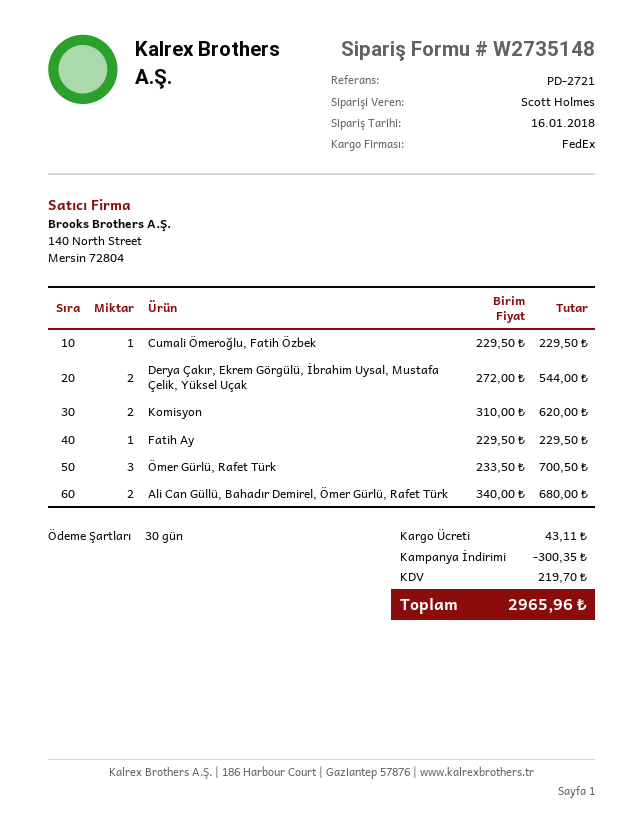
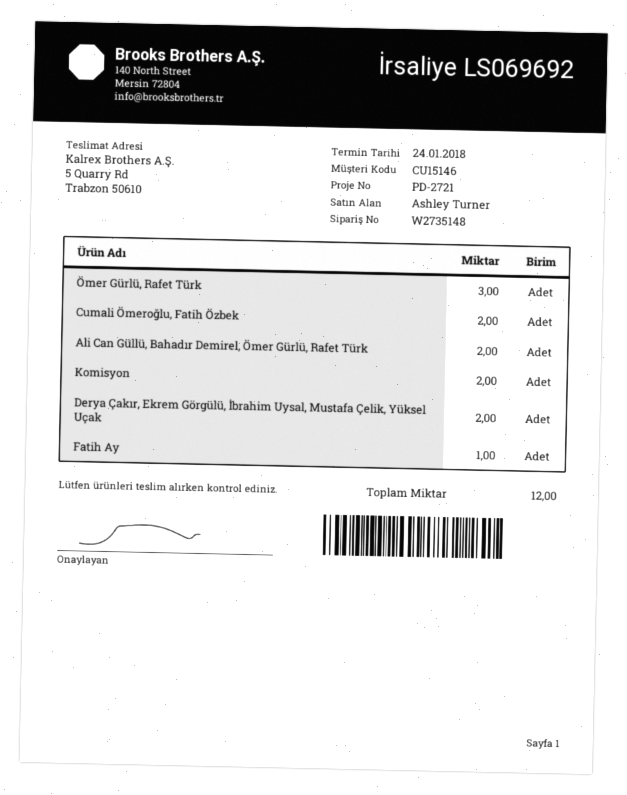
ordered by: Scott Holmes -> Ashley Turner
Cumali Ömeroğlu, Fatih Özbek: 1 -> 2

